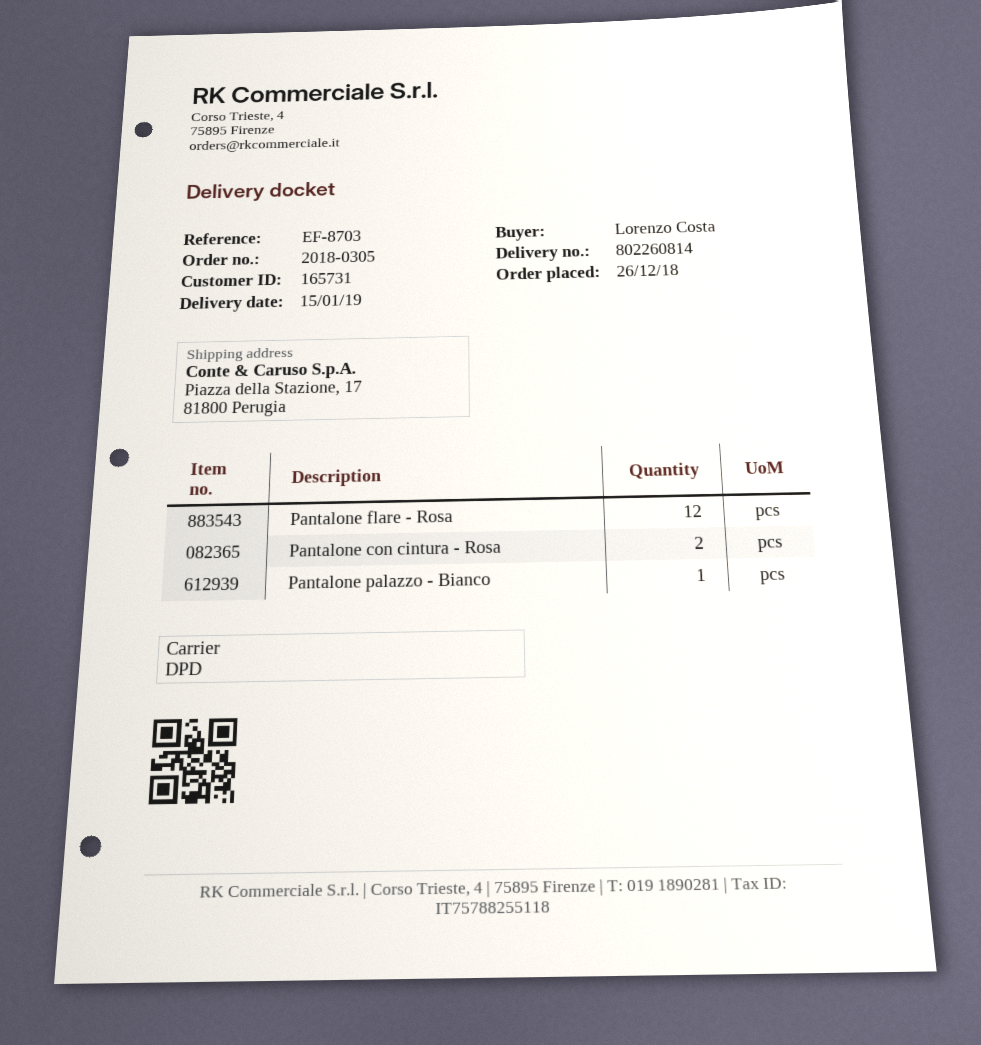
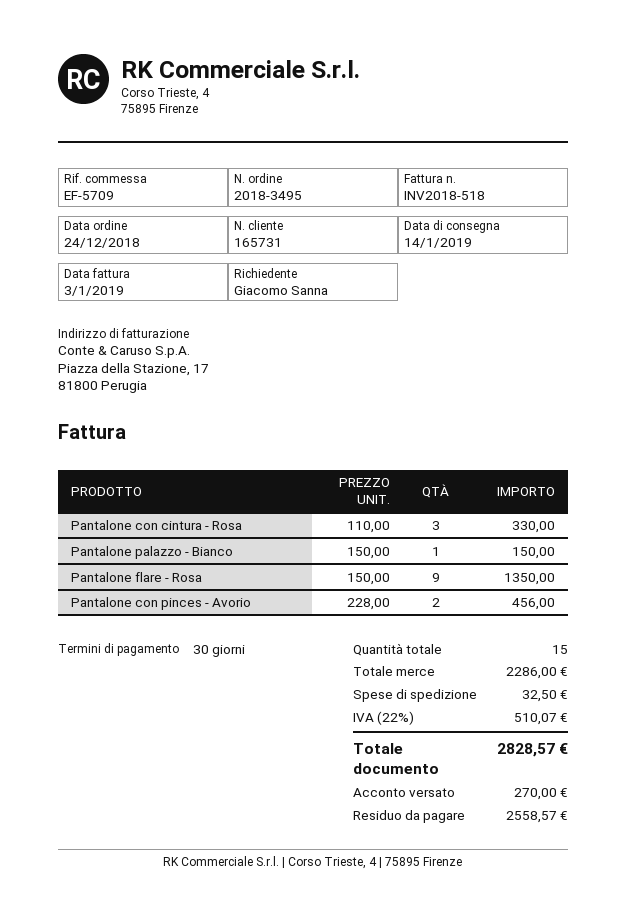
order number: 2018-0305 -> 2018-3495
order date: 2018-12-26 -> 2018-12-24
delivery date: 2019-01-15 -> 2019-01-14
reference: EF-8703 -> EF-5709
ordered by: Lorenzo Costa -> Giacomo Sanna
Pantalone flare - Rosa: 12 -> 9
Pantalone con cintura - Rosa: 2 -> 3
Pantalone con pinces - Avorio: none -> 2

